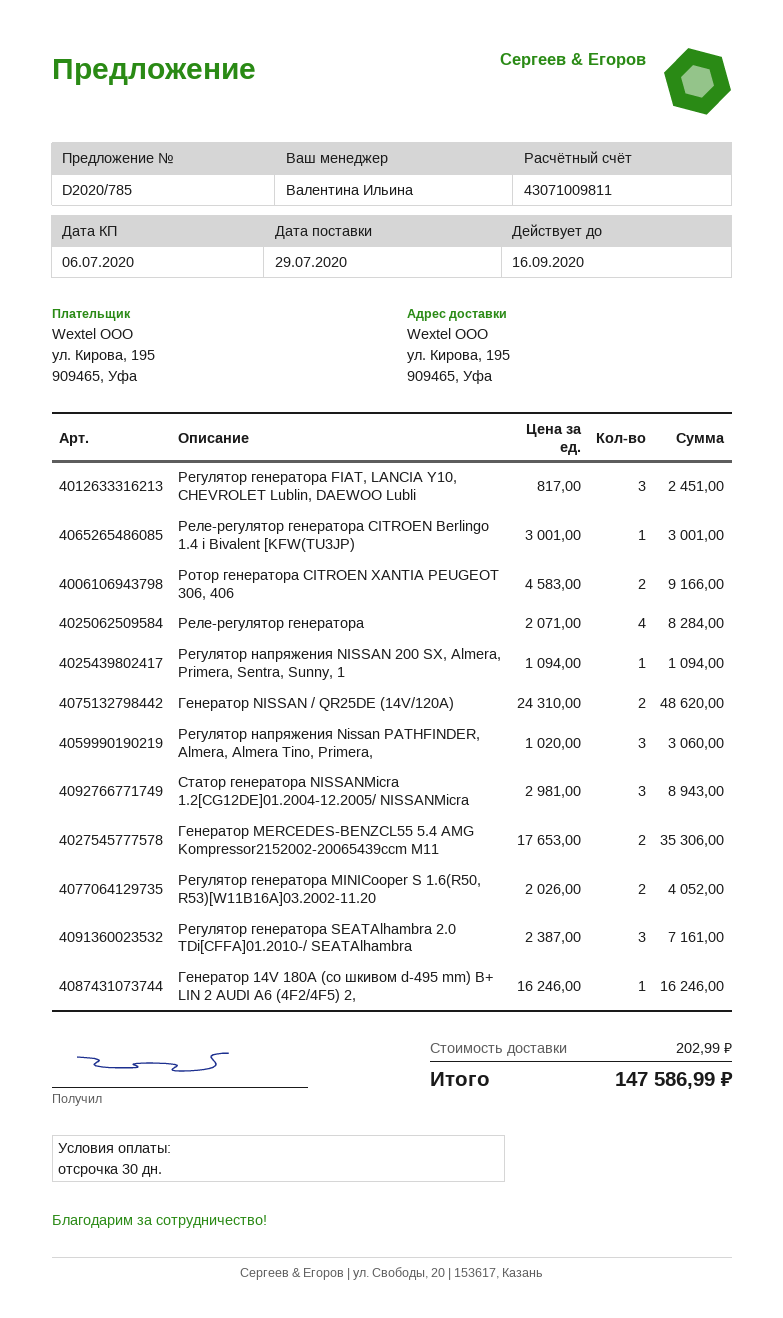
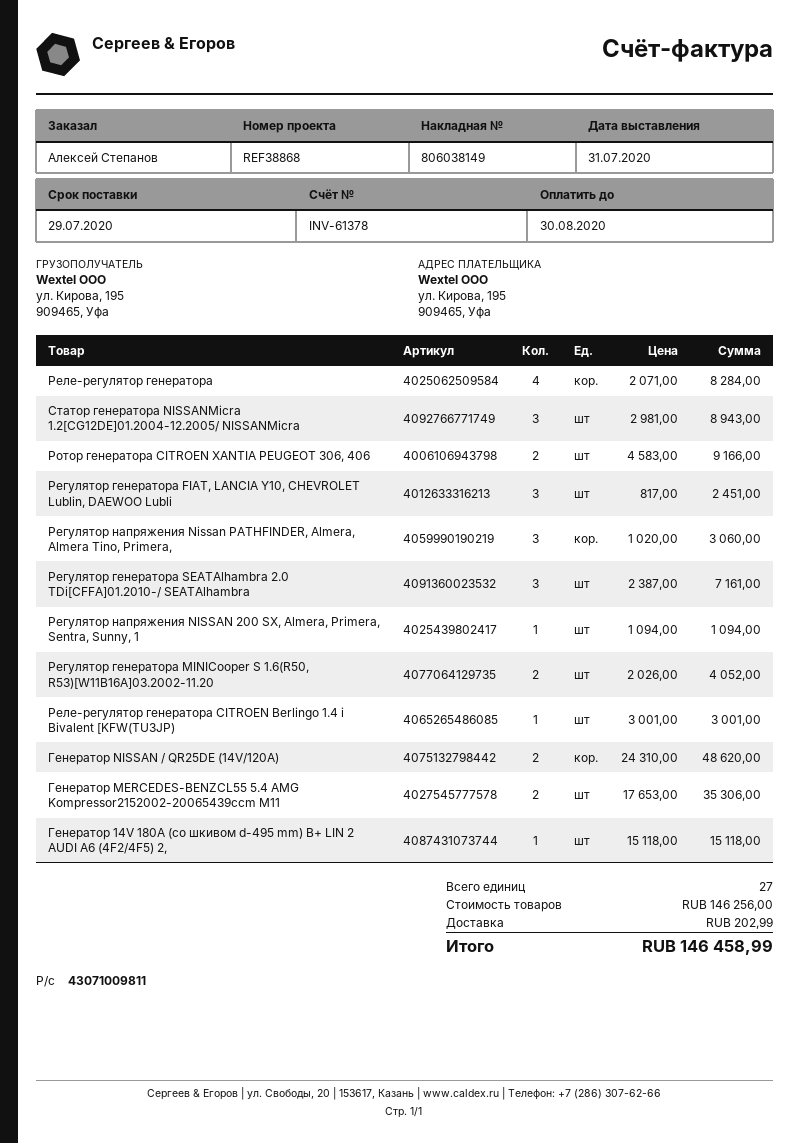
Генератор 14V 180A (со шкивом d-495 mm) B+ LIN 2 AUDI A6 (4F2/4F5) 2,: 1 x 16246.00 = 16246.00 -> 1 x 15118.00 = 15118.00
total: 147586.99 -> 146458.99

